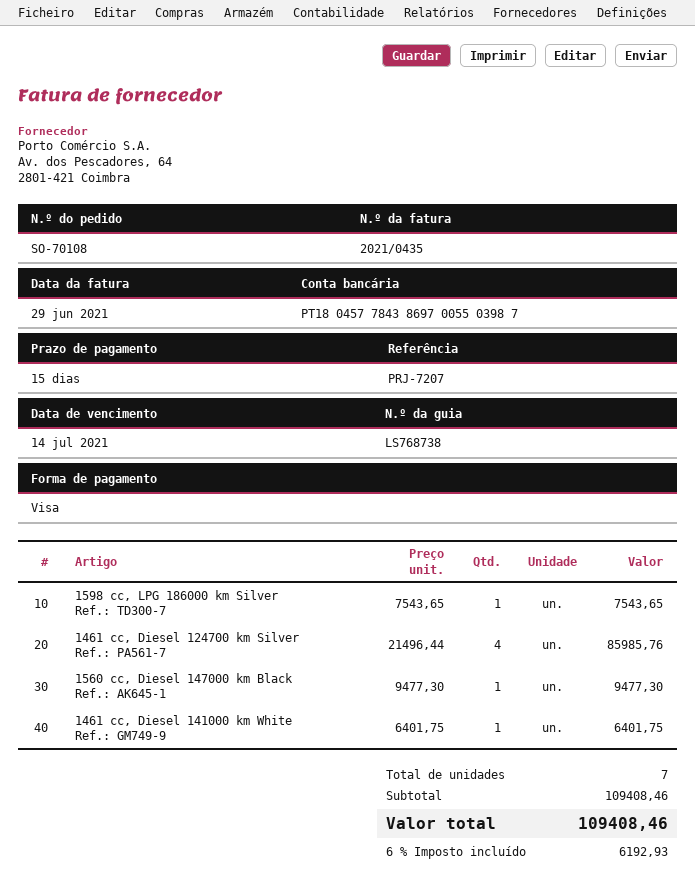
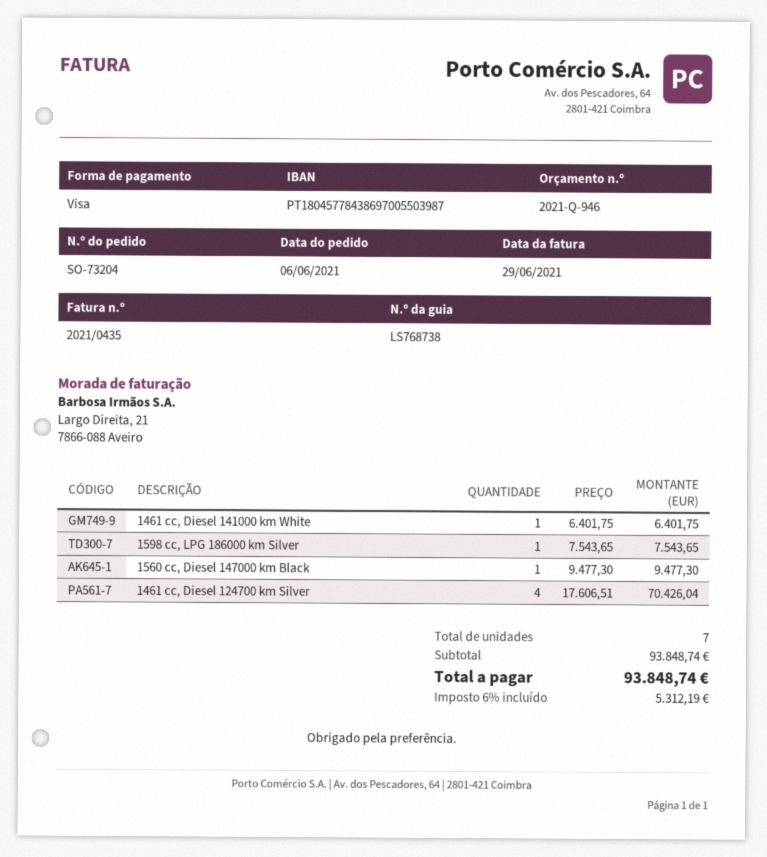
order number: SO-70108 -> SO-73204
1461 cc, Diesel 124700 km Silver: 4 x 21496.44 = 85985.76 -> 4 x 17606.51 = 70426.04
subtotal: 109408.46 -> 93848.74
tax: 6% = 6192.93 -> 6% = 5312.19
total: 109408.46 -> 93848.74

